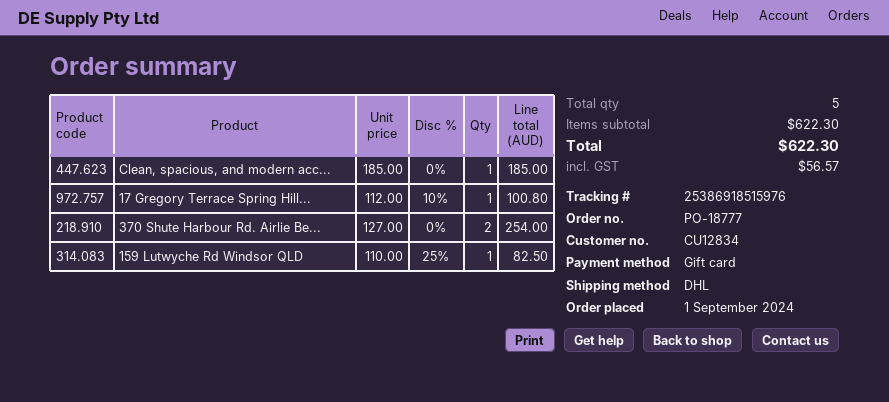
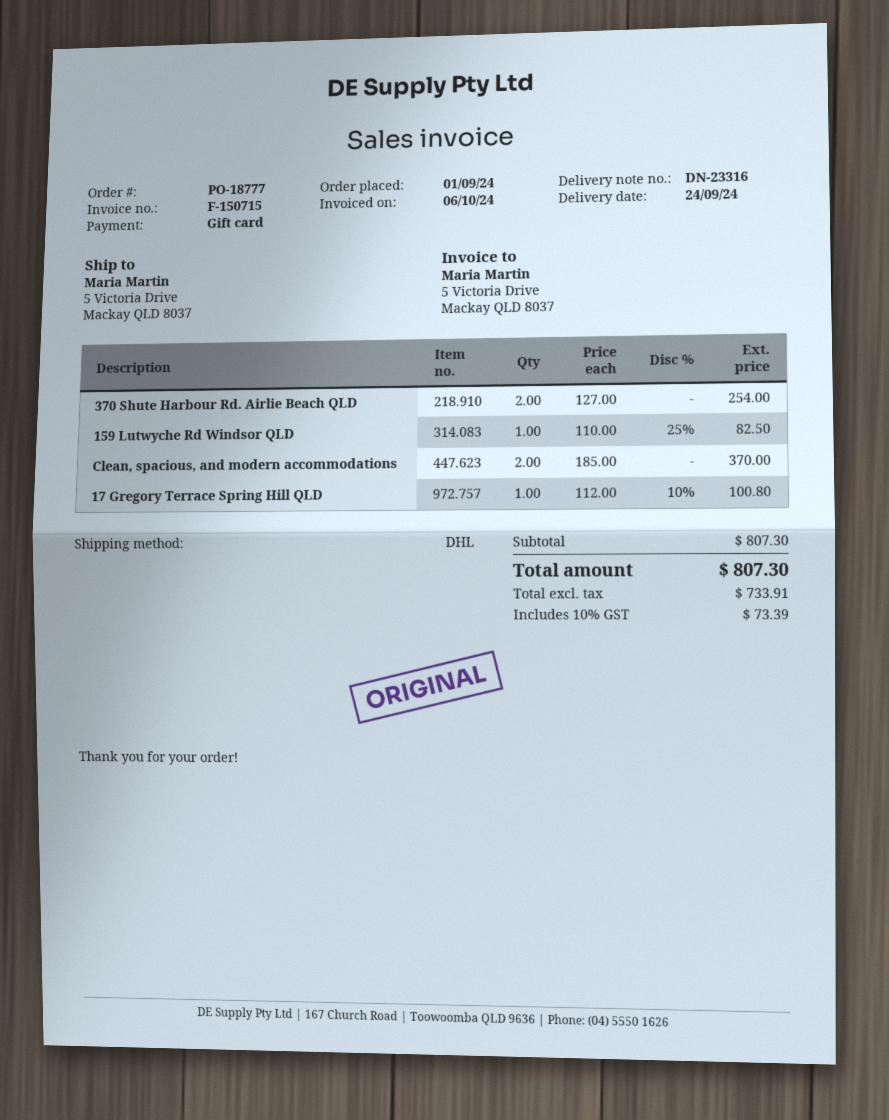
Clean, spacious, and modern acc...: 1 x 185.00 = 185.00 -> 2 x 185.00 = 370.00
subtotal: 622.30 -> 807.30
tax: 56.57 -> 73.39
total: 622.30 -> 807.30

